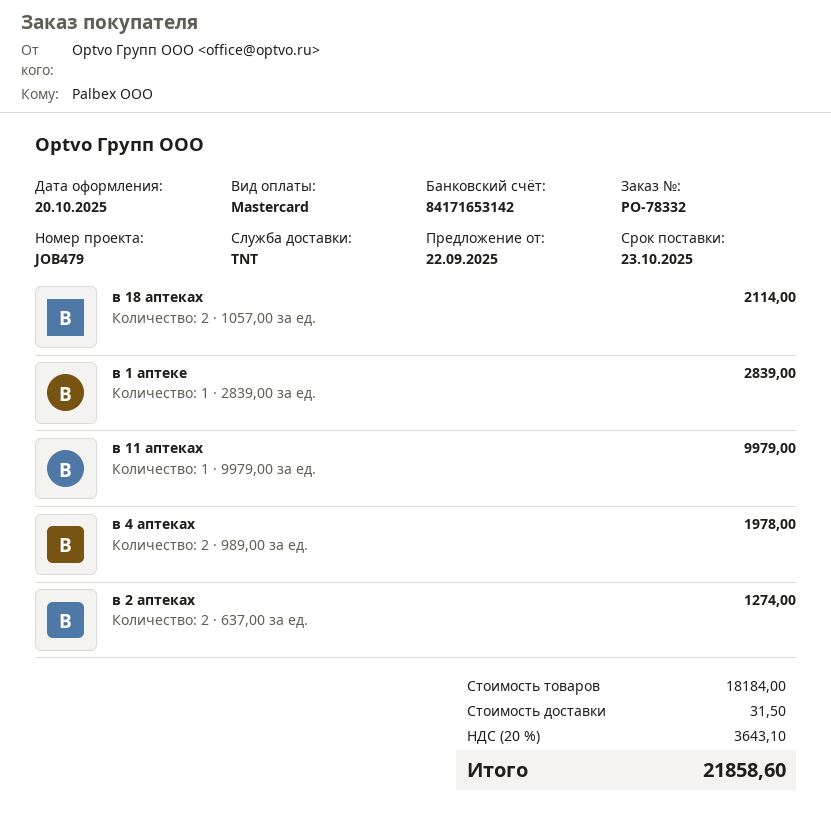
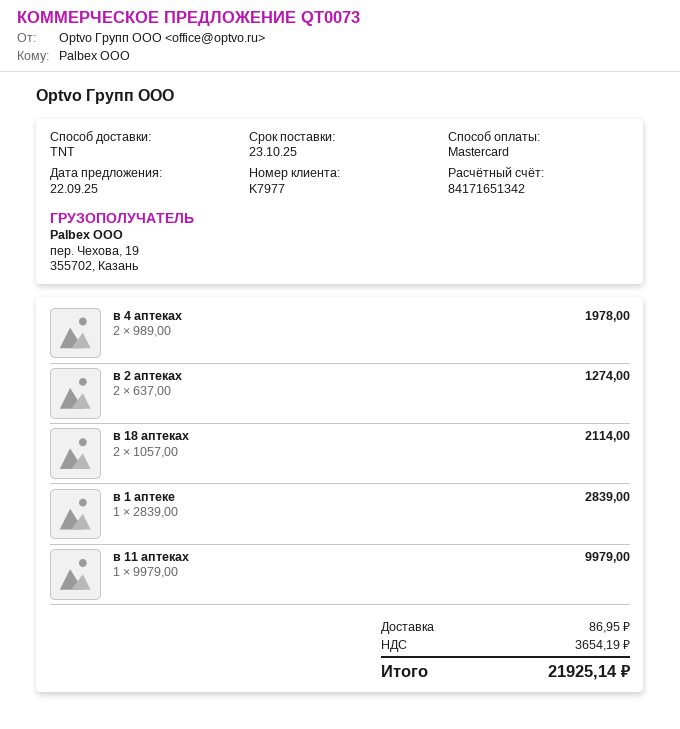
bank account: 84171653142 -> 84171651342
shipping: 31.50 -> 86.95
tax: 3643.10 -> 3654.19
total: 21858.60 -> 21925.14

